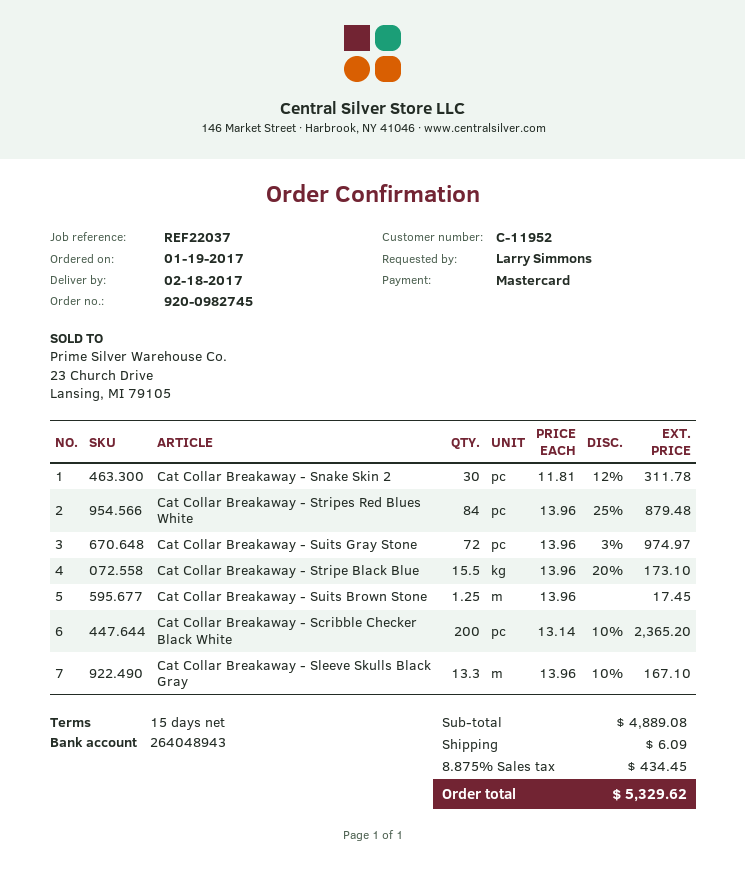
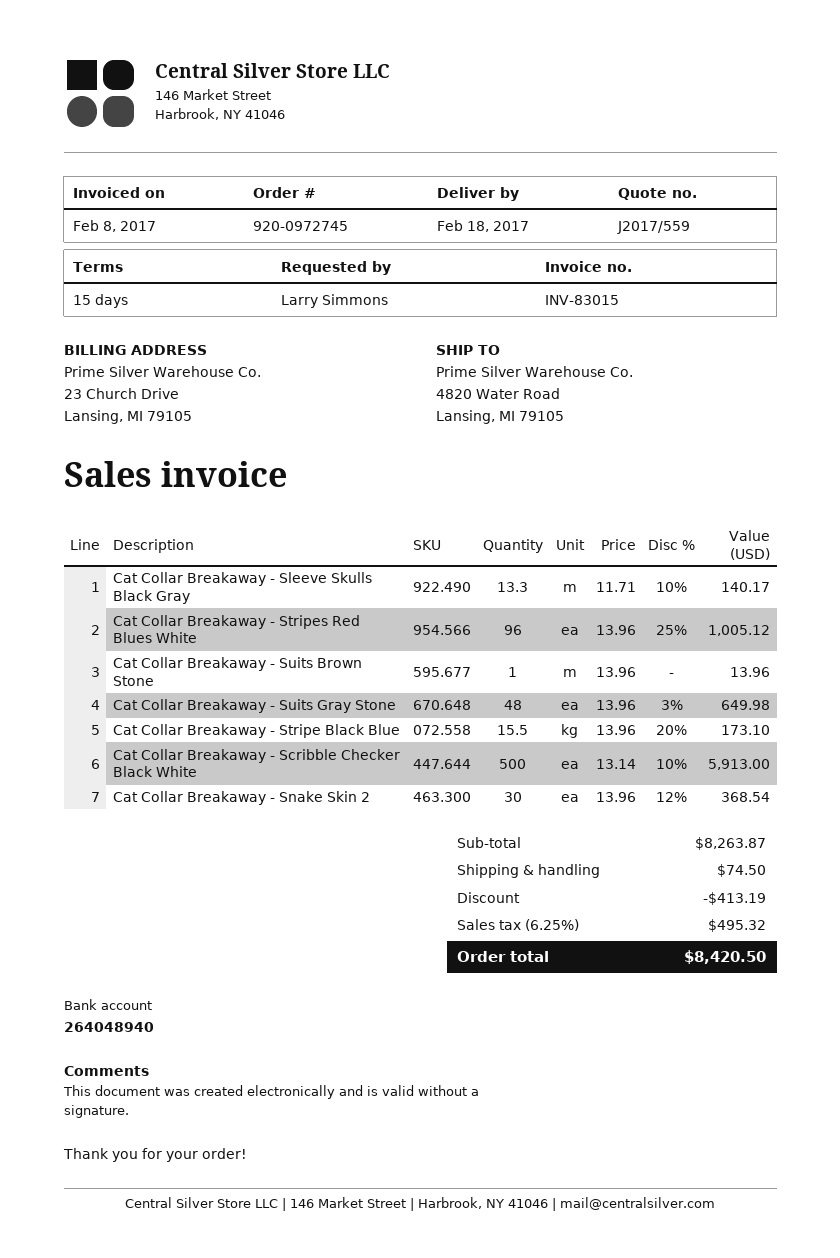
order number: 920-0982745 -> 920-0972745
bank account: 264048943 -> 264048940
Cat Collar Breakaway - Snake Skin 2: 30 x 11.81 - 12% = 311.78 -> 30 x 13.96 - 12% = 368.54
Cat Collar Breakaway - Stripes Red Blues White: 84 x 13.96 - 25% = 879.48 -> 96 x 13.96 - 25% = 1005.12
Cat Collar Breakaway - Suits Gray Stone: 72 x 13.96 - 3% = 974.97 -> 48 x 13.96 - 3% = 649.98
Cat Collar Breakaway - Suits Brown Stone: 1.25 x 13.96 = 17.45 -> 1 x 13.96 = 13.96
Cat Collar Breakaway - Scribble Checker Black White: 200 x 13.14 - 10% = 2365.20 -> 500 x 13.14 - 10% = 5913.00
Cat Collar Breakaway - Sleeve Skulls Black Gray: 13.3 x 13.96 - 10% = 167.10 -> 13.3 x 11.71 - 10% = 140.17
subtotal: 4889.08 -> 8263.87
discount: none -> 413.19
shipping: 6.09 -> 74.50
tax: 8.875% = 434.45 -> 6.25% = 495.32
total: 5329.62 -> 8420.50

